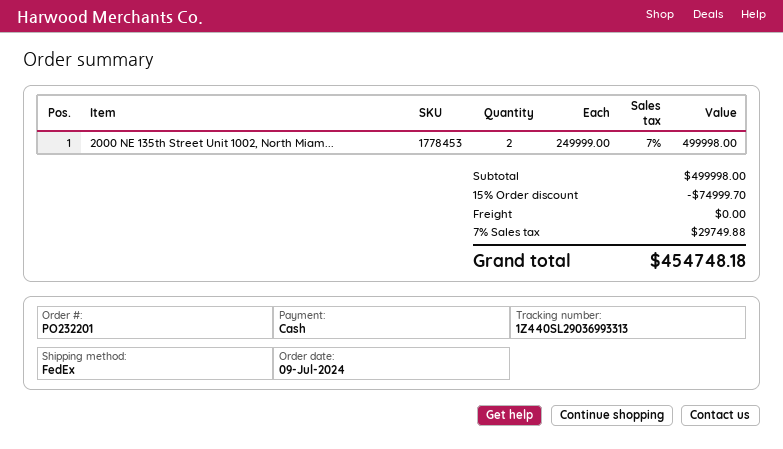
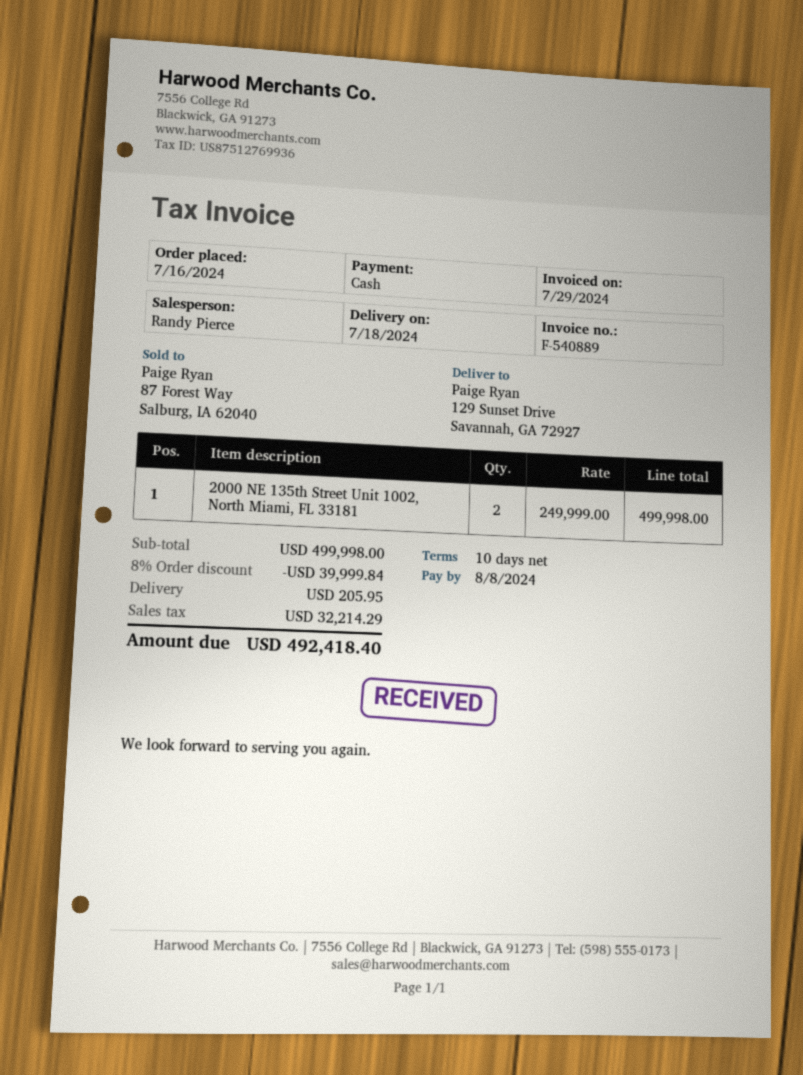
order date: 2024-07-09 -> 2024-07-16
discount: 15% = 74999.70 -> 8% = 39999.84
shipping: 0.00 -> 205.95
tax: 29749.88 -> 32214.29
total: 454748.18 -> 492418.40

